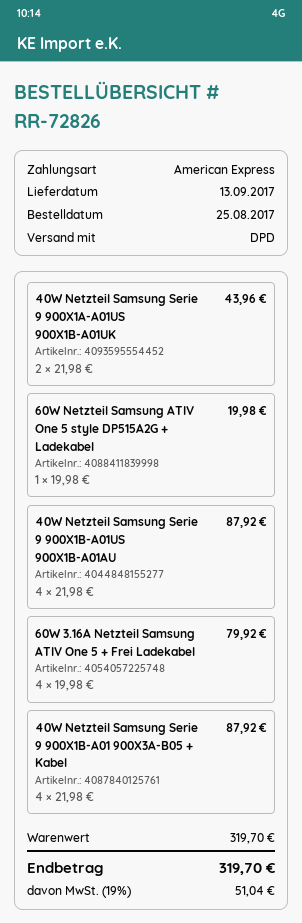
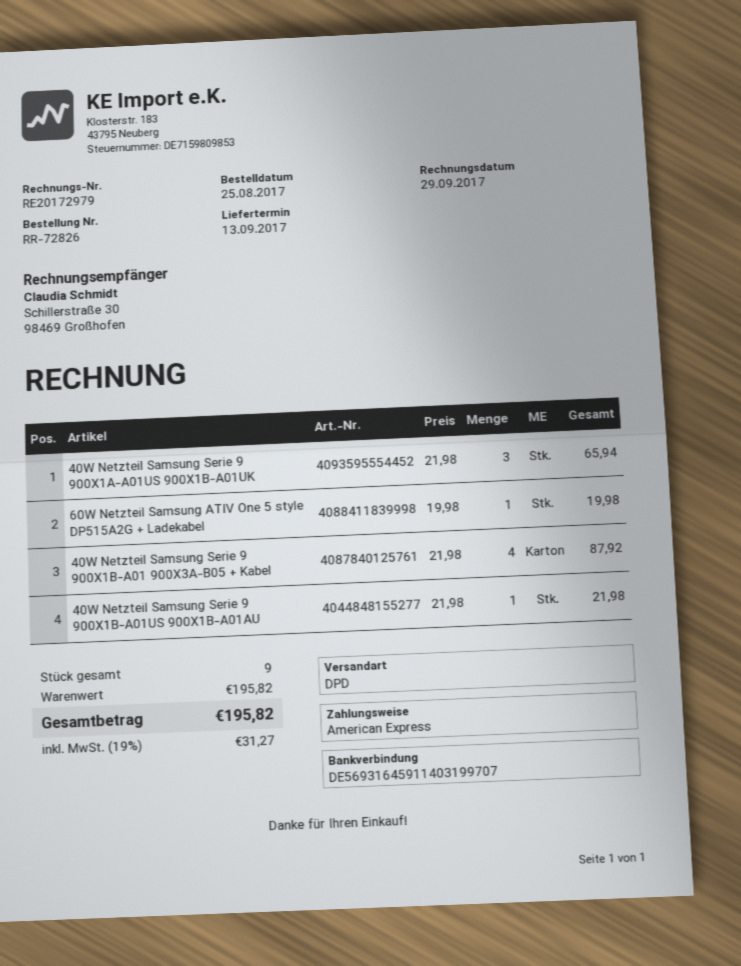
40W Netzteil Samsung Serie 9 900X1A-A01US 900X1B-A01UK: 2 x 21.98 = 43.96 -> 3 x 21.98 = 65.94
40W Netzteil Samsung Serie 9 900X1B-A01US 900X1B-A01AU: 4 x 21.98 = 87.92 -> 1 x 21.98 = 21.98
60W 3.16A Netzteil Samsung ATIV One 5 + Frei Ladekabel: 4 x 19.98 = 79.92 -> none
subtotal: 319.70 -> 195.82
tax: 19% = 51.04 -> 19% = 31.27
total: 319.70 -> 195.82

